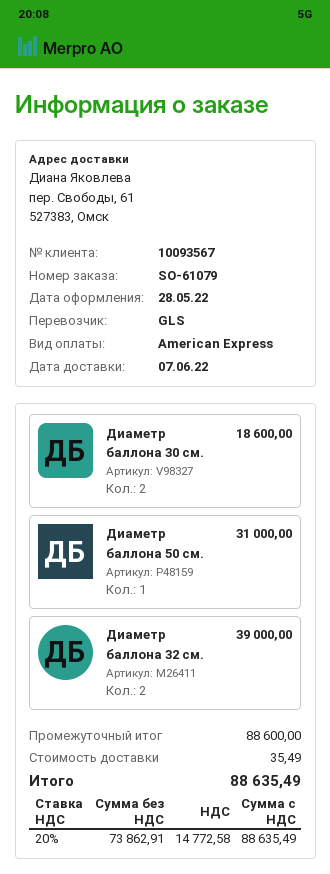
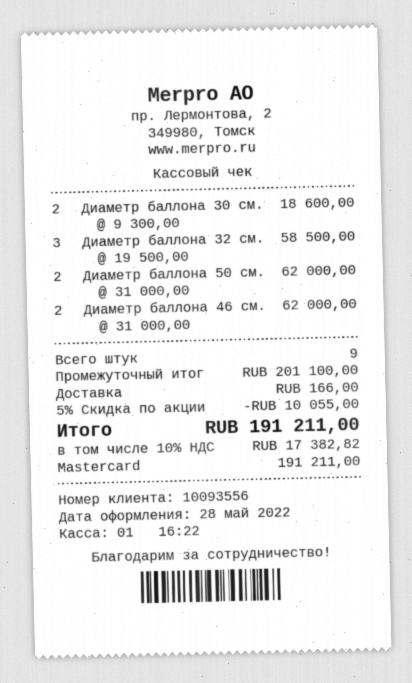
customer number: 10093567 -> 10093556
payment method: American Express -> Mastercard
Диаметр баллона 50 см.: 1 for 31000.00 -> 2 for 62000.00
Диаметр баллона 32 см.: 2 for 39000.00 -> 3 for 58500.00
Диаметр баллона 46 см.: none -> 2 for 62000.00
subtotal: 88600.00 -> 201100.00
discount: none -> 5% = 10055.00
shipping: 35.49 -> 166.00
tax: 20% = 14772.58 -> 10% = 17382.82
total: 88635.49 -> 191211.00

